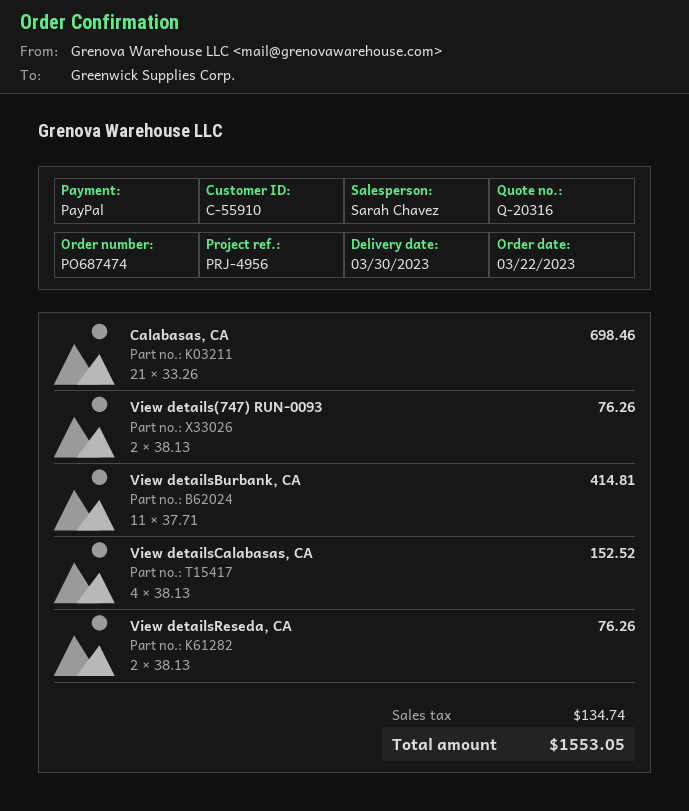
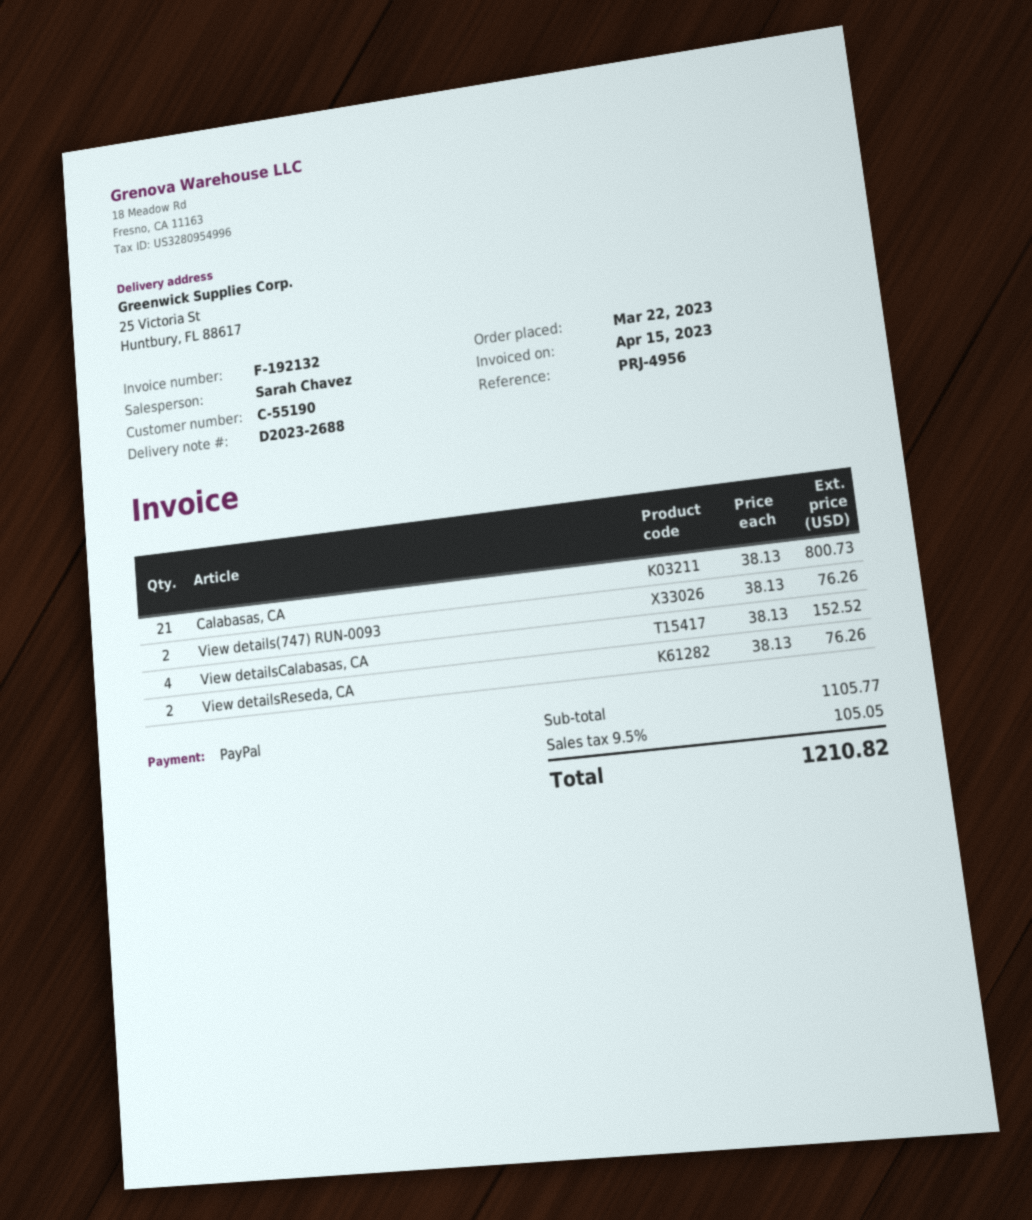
customer number: C-55910 -> C-55190
Calabasas, CA: 21 x 33.26 = 698.46 -> 21 x 38.13 = 800.73
View detailsBurbank, CA: 11 x 37.71 = 414.81 -> none
tax: 134.74 -> 105.05
total: 1553.05 -> 1210.82

